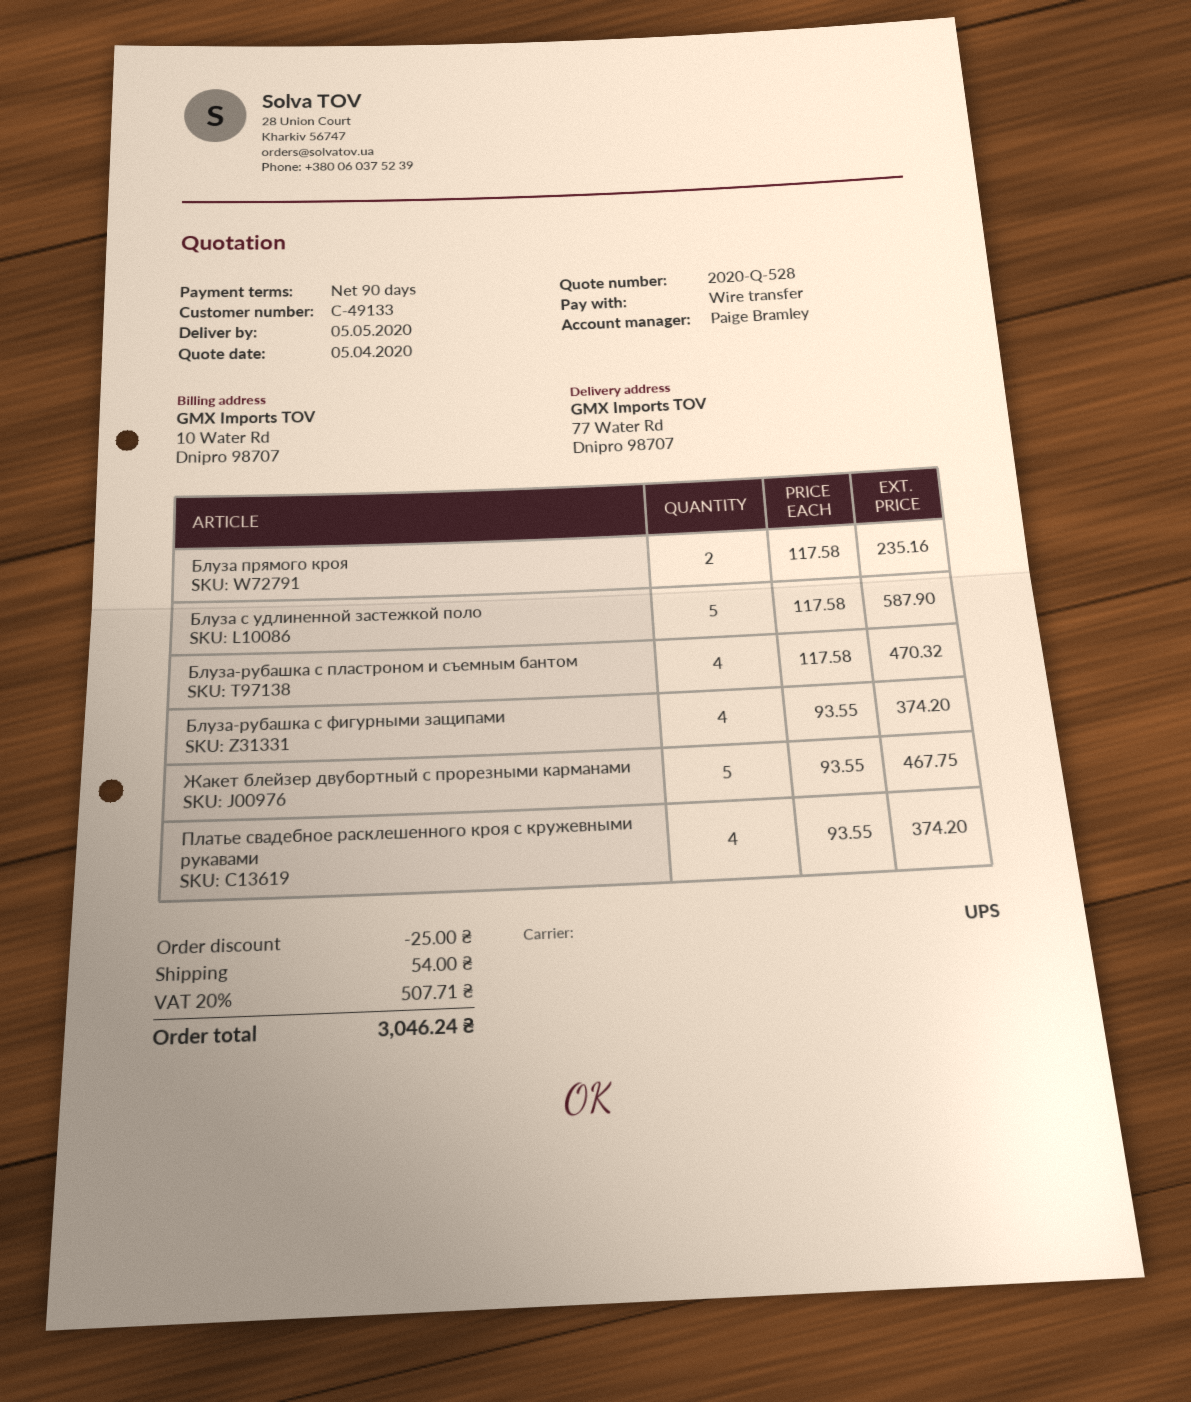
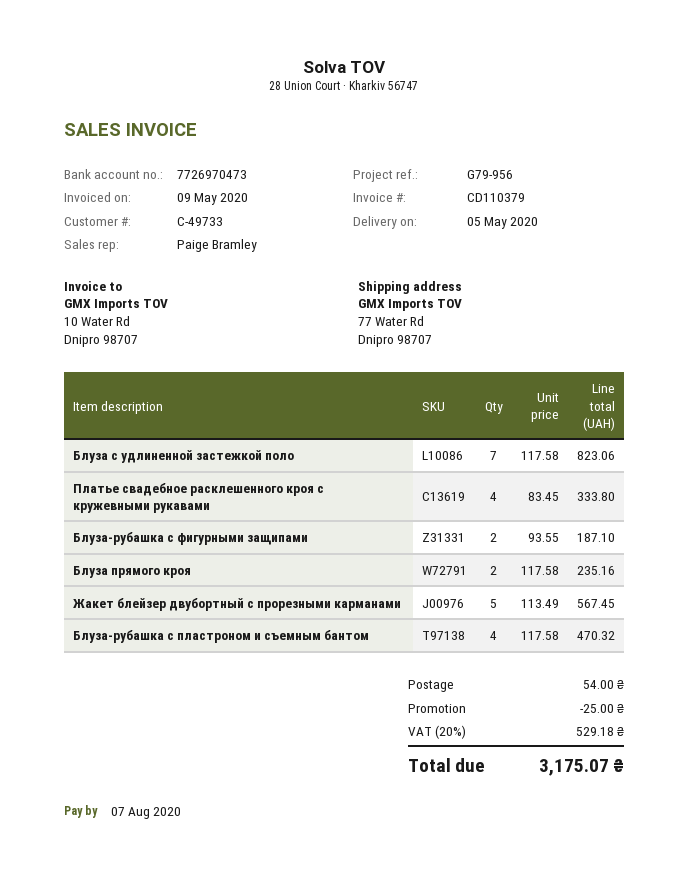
customer number: C-49133 -> C-49733
Блуза с удлиненной застежкой поло: 5 x 117.58 = 587.90 -> 7 x 117.58 = 823.06
Блуза-рубашка с фигурными защипами: 4 x 93.55 = 374.20 -> 2 x 93.55 = 187.10
Жакет блейзер двубортный с прорезными карманами: 5 x 93.55 = 467.75 -> 5 x 113.49 = 567.45
Платье свадебное расклешенного кроя с кружевными рукавами: 4 x 93.55 = 374.20 -> 4 x 83.45 = 333.80
tax: 20% = 507.71 -> 20% = 529.18
total: 3046.24 -> 3175.07

